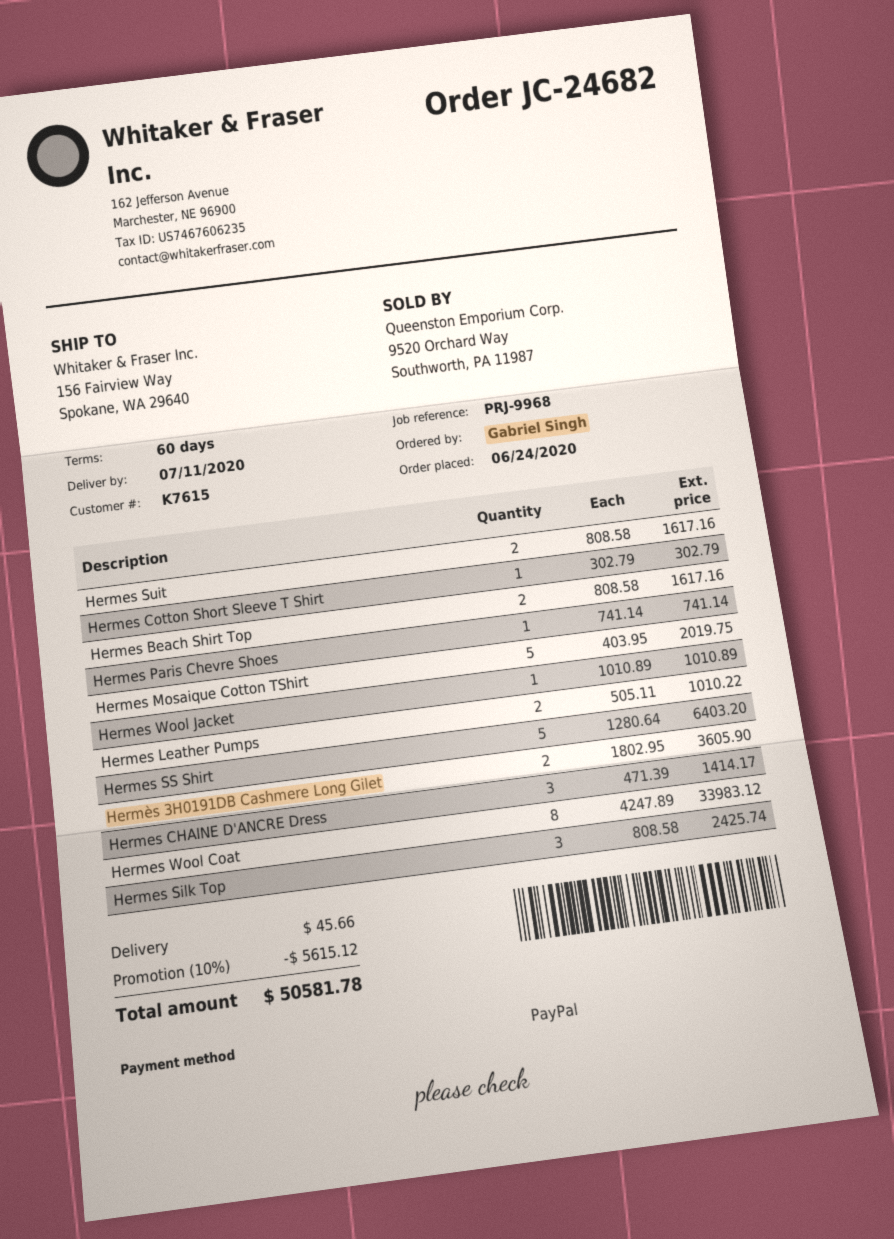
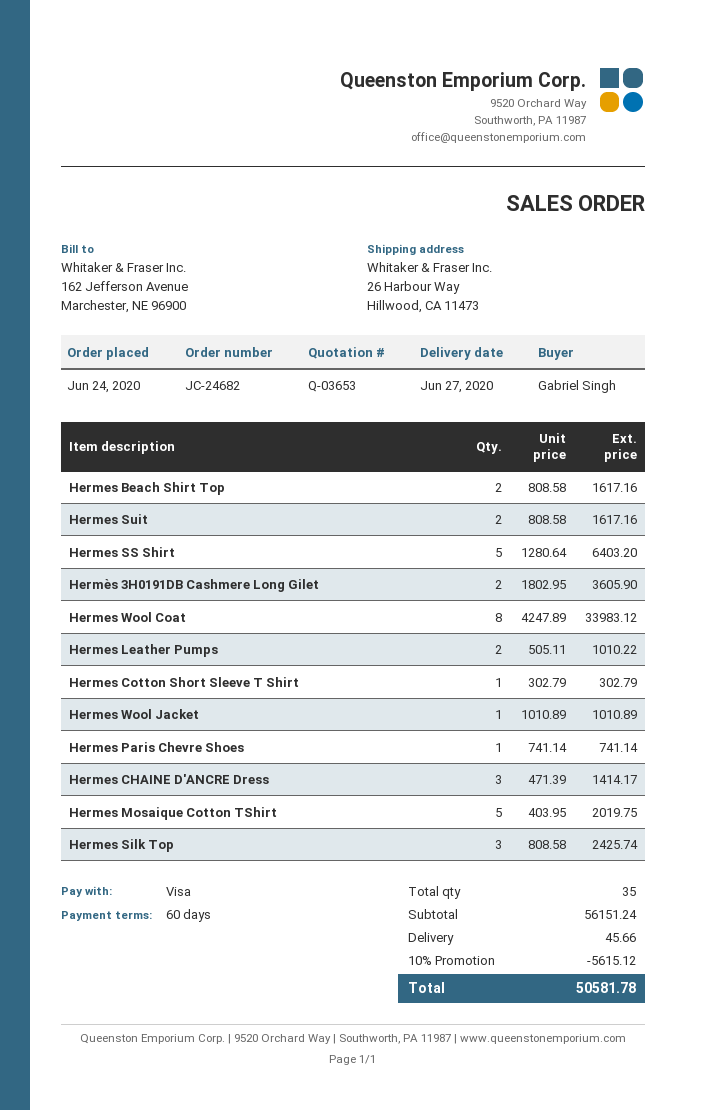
delivery date: 2020-07-11 -> 2020-06-27
payment method: PayPal -> Visa
ship to: 156 Fairview Way, Spokane, WA 29640 -> 26 Harbour Way, Hillwood, CA 11473

